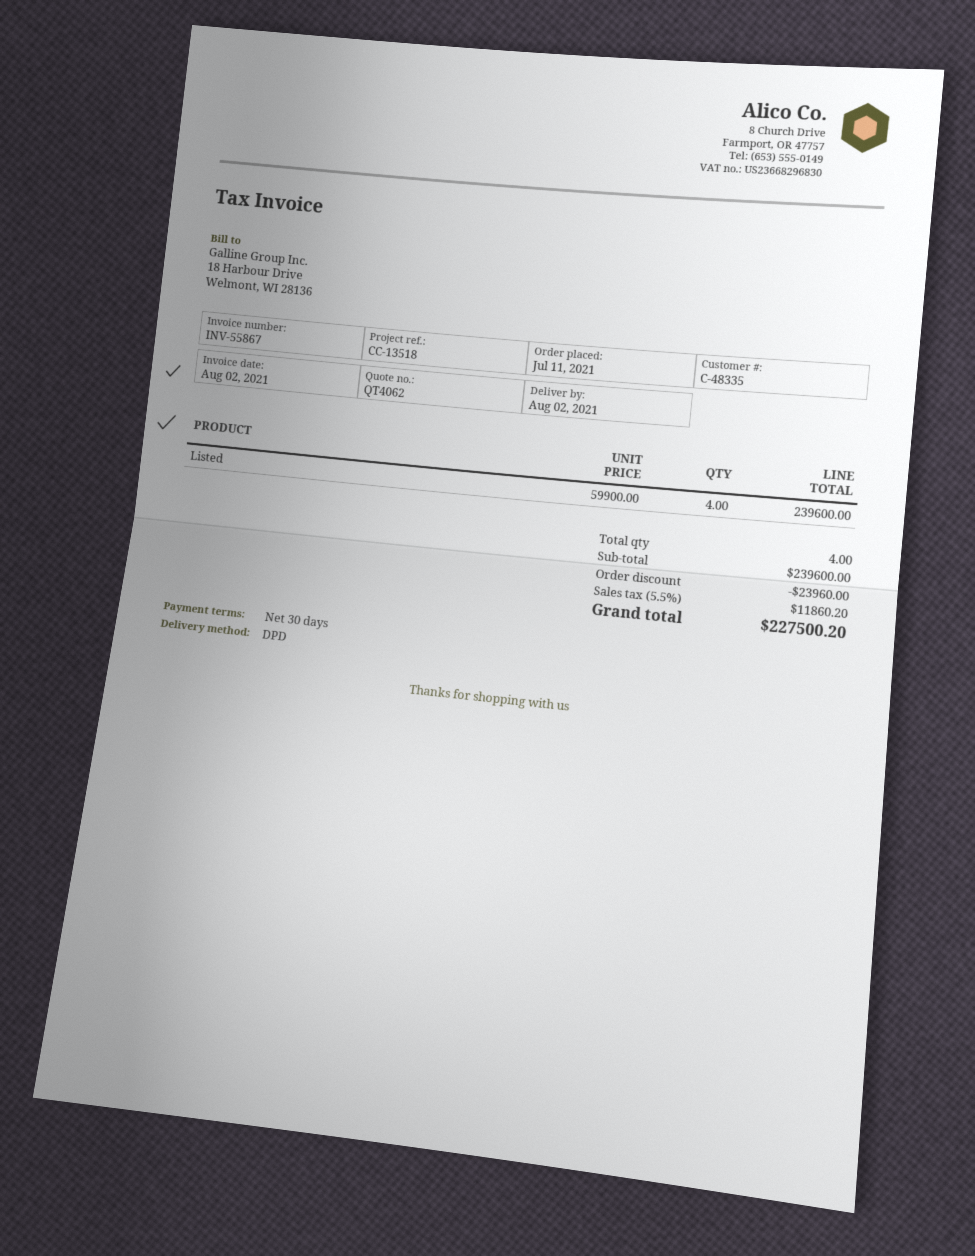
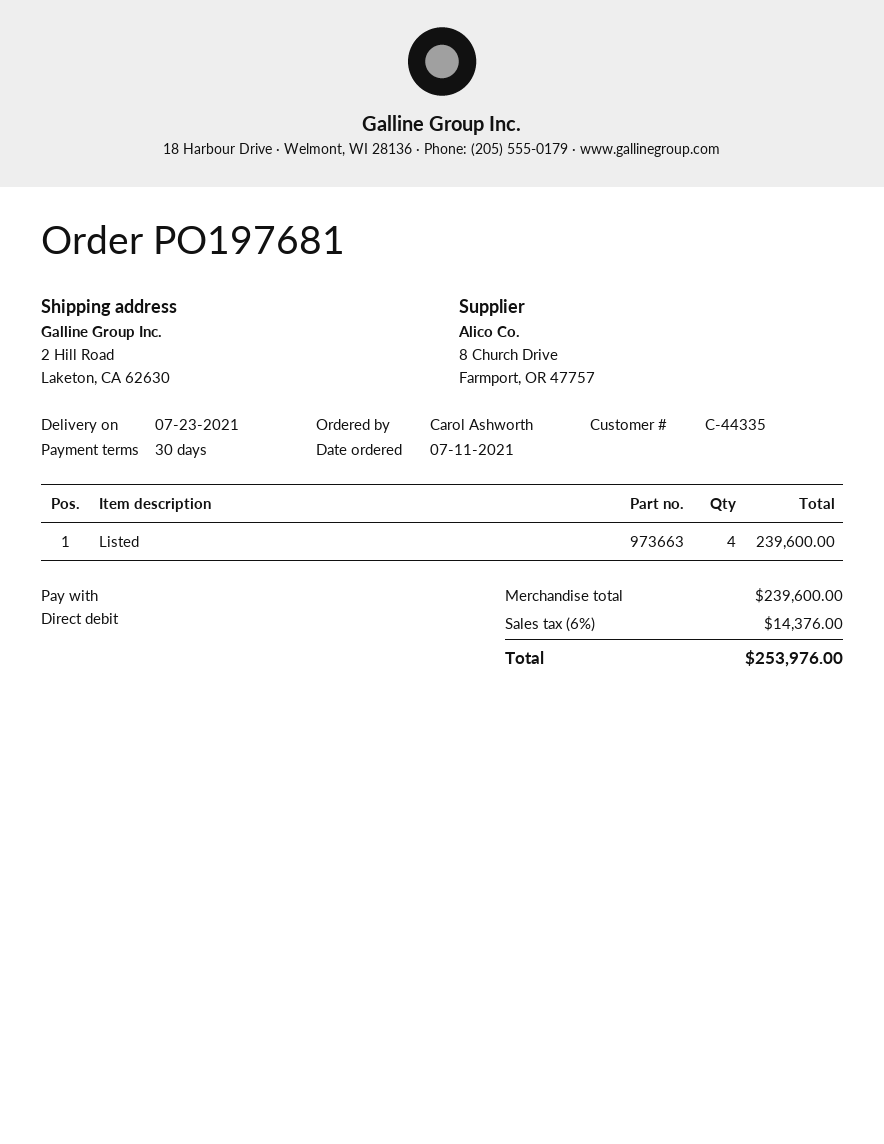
delivery date: 2021-08-02 -> 2021-07-23
customer number: C-48335 -> C-44335
discount: 23960.00 -> none
tax: 5.5% = 11860.20 -> 6% = 14376.00
total: 227500.20 -> 253976.00

